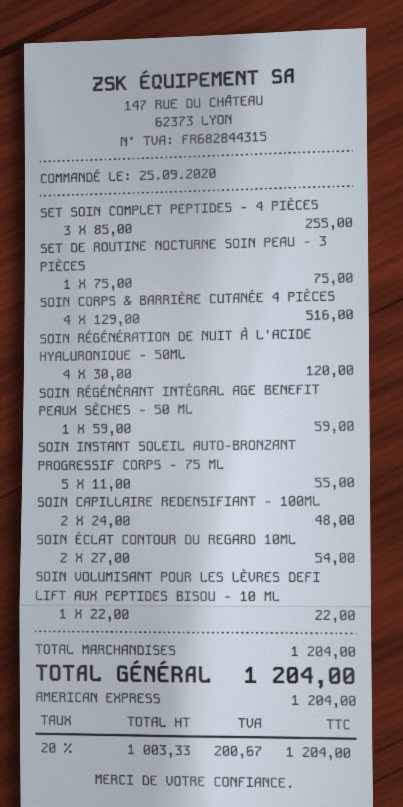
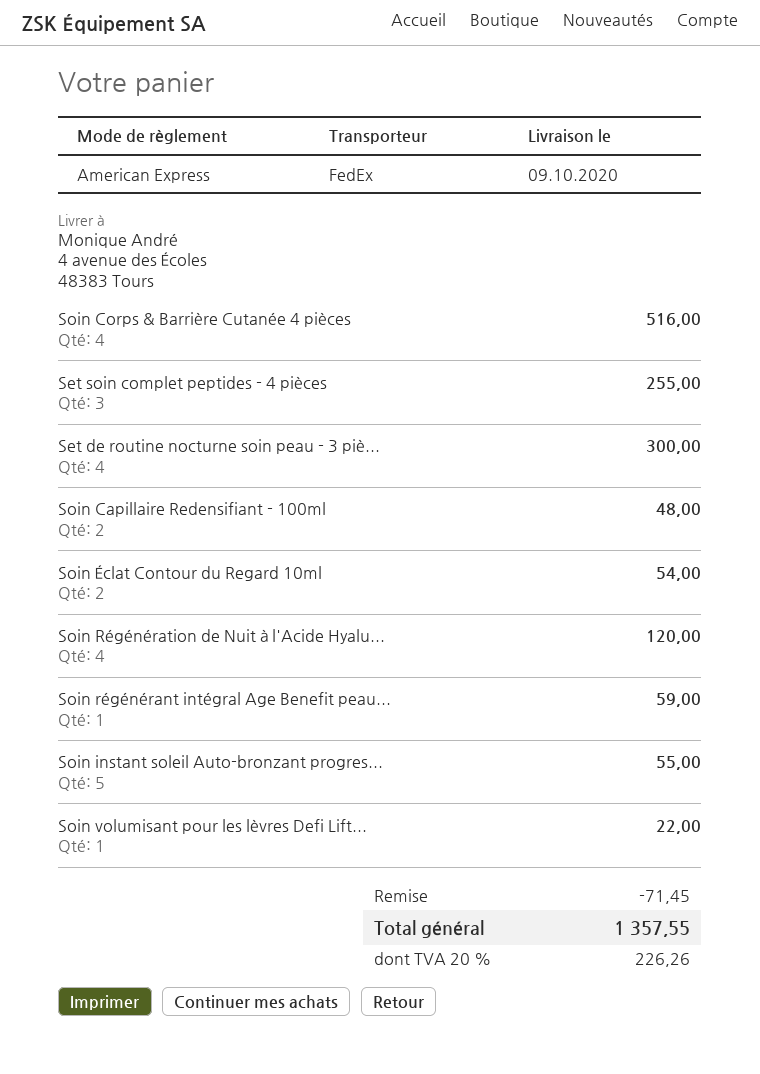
SET DE ROUTINE NOCTURNE SOIN PEAU - 3 PIÈCES: 1 for 75.00 -> 4 for 300.00
discount: none -> 71.45
tax: 20% = 200.67 -> 20% = 226.26
total: 1204.00 -> 1357.55

